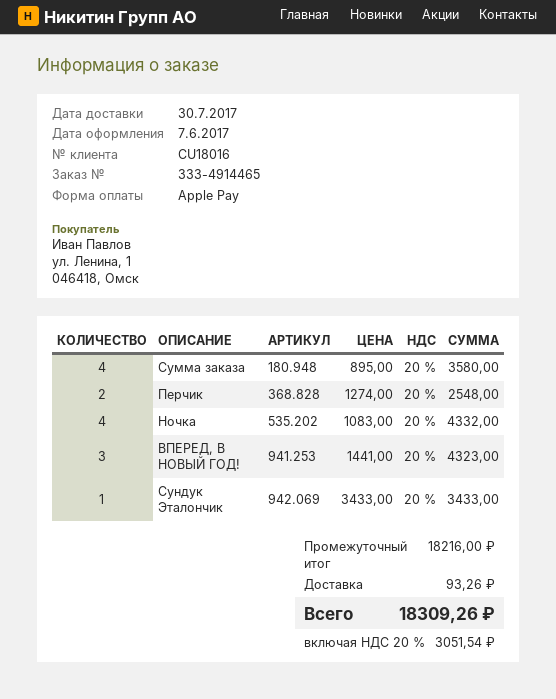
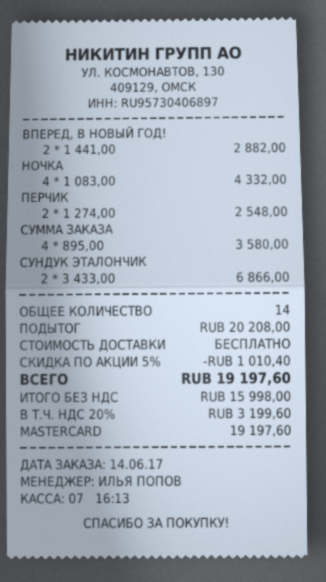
order date: 2017-06-07 -> 2017-06-14
payment method: Apple Pay -> Mastercard
ВПЕРЕД, В НОВЫЙ ГОД!: 3 x 1441.00 = 4323.00 -> 2 x 1441.00 = 2882.00
Сундук Эталончик: 1 x 3433.00 = 3433.00 -> 2 x 3433.00 = 6866.00
subtotal: 18216.00 -> 20208.00
discount: none -> 5% = 1010.40
shipping: 93.26 -> 0.00
tax: 20% = 3051.54 -> 20% = 3199.60
total: 18309.26 -> 19197.60

